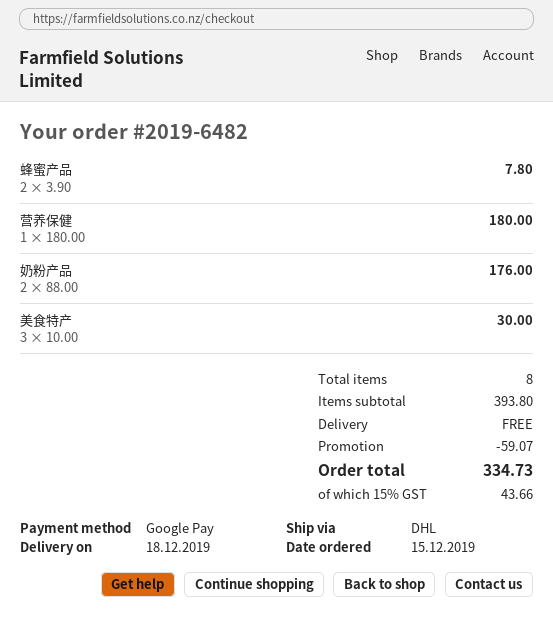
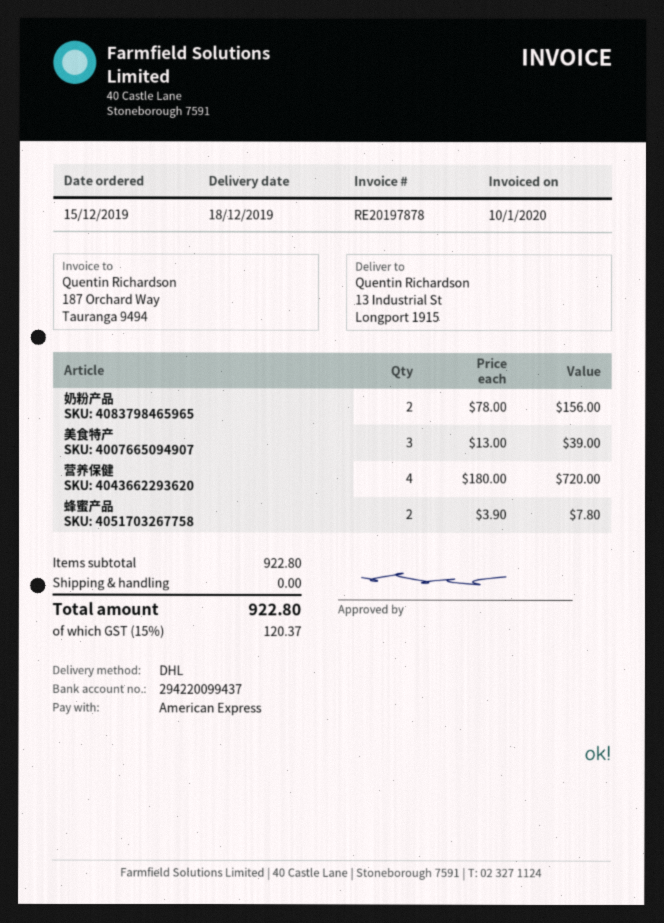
payment method: Google Pay -> American Express
营养保健: 1 x 180.00 = 180.00 -> 4 x 180.00 = 720.00
奶粉产品: 2 x 88.00 = 176.00 -> 2 x 78.00 = 156.00
美食特产: 3 x 10.00 = 30.00 -> 3 x 13.00 = 39.00
subtotal: 393.80 -> 922.80
discount: 59.07 -> none
tax: 15% = 43.66 -> 15% = 120.37
total: 334.73 -> 922.80

